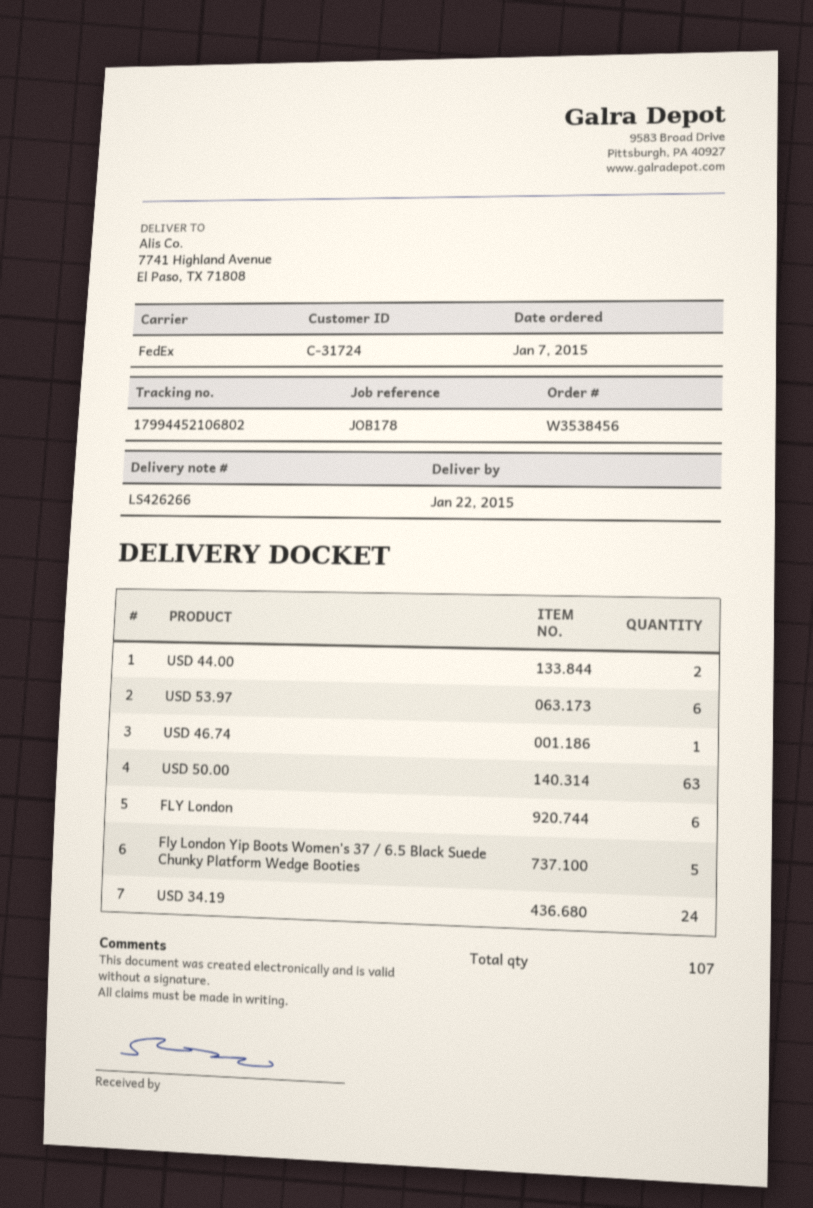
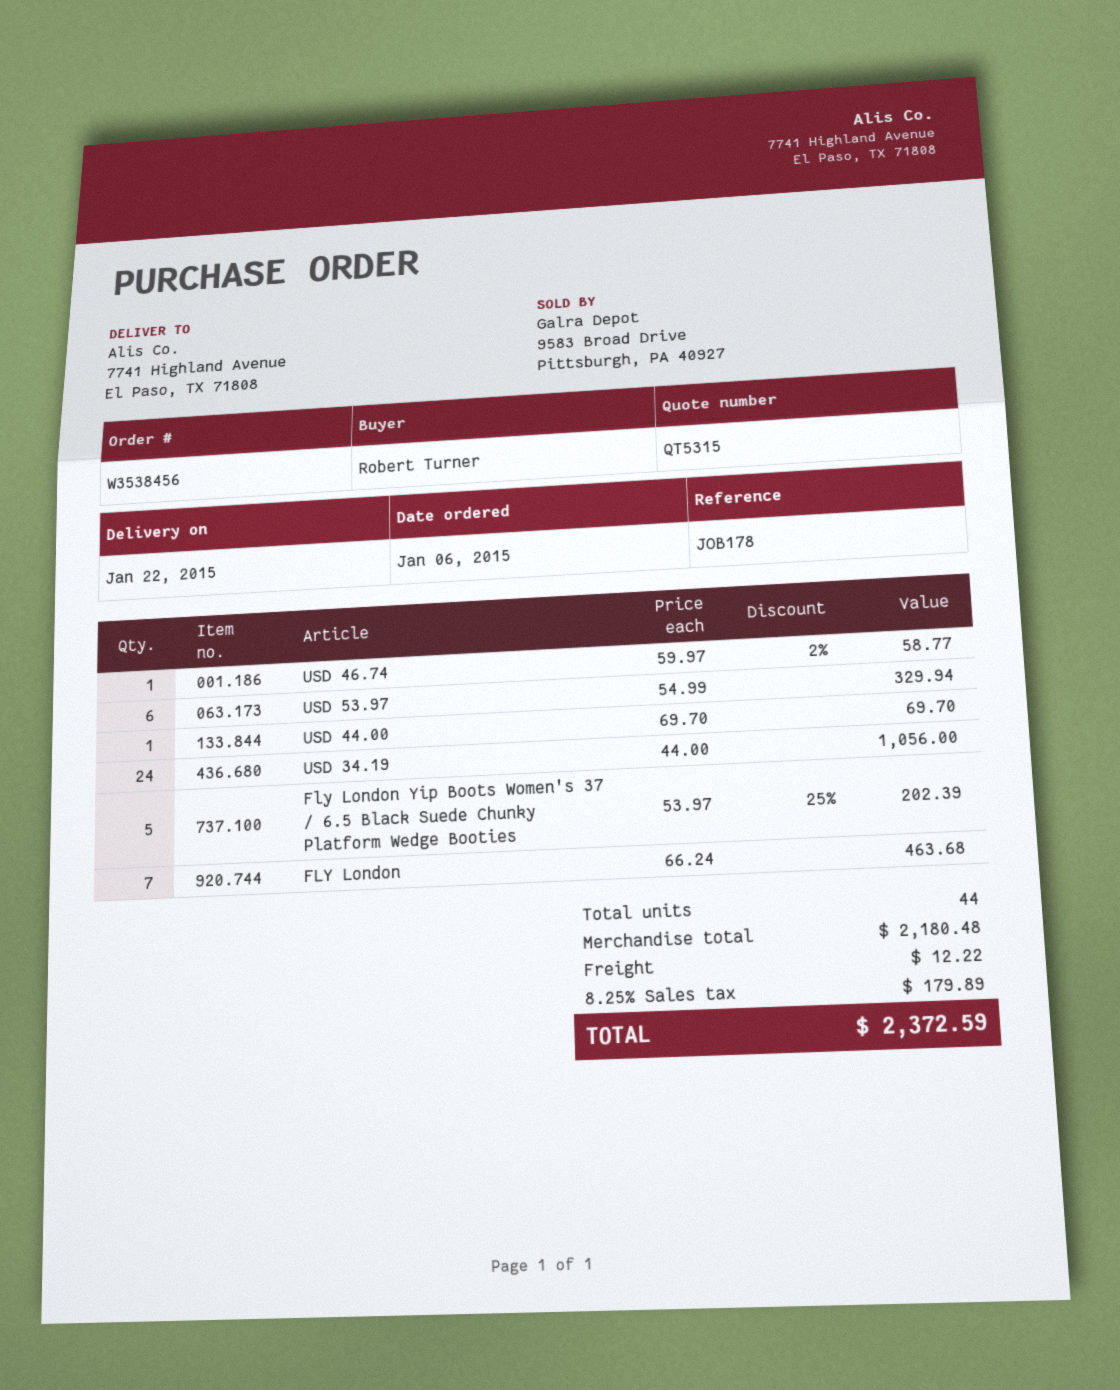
order date: 2015-01-07 -> 2015-01-06
USD 44.00: 2 -> 1
USD 50.00: 63 -> none
FLY London: 6 -> 7
total quantity: 107 -> 44

